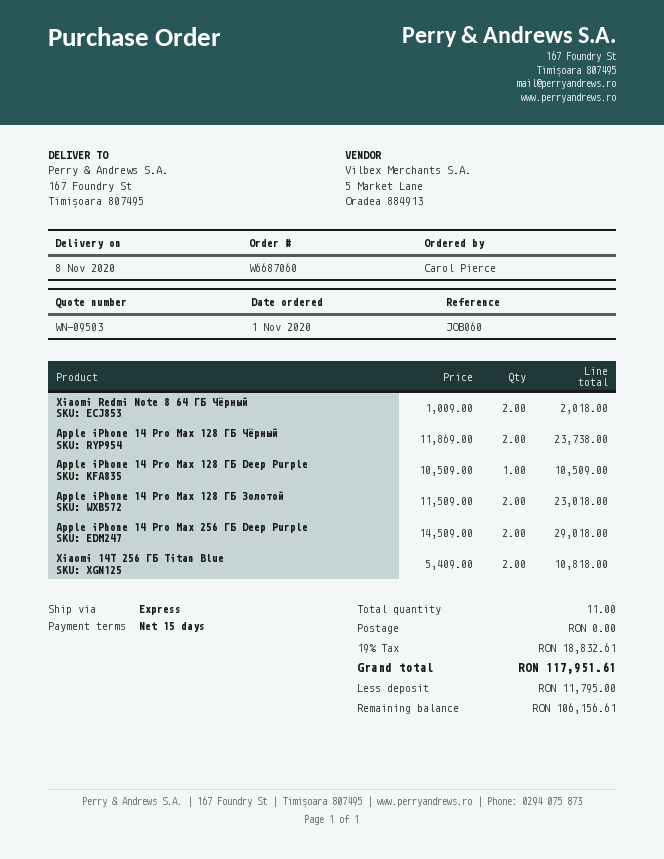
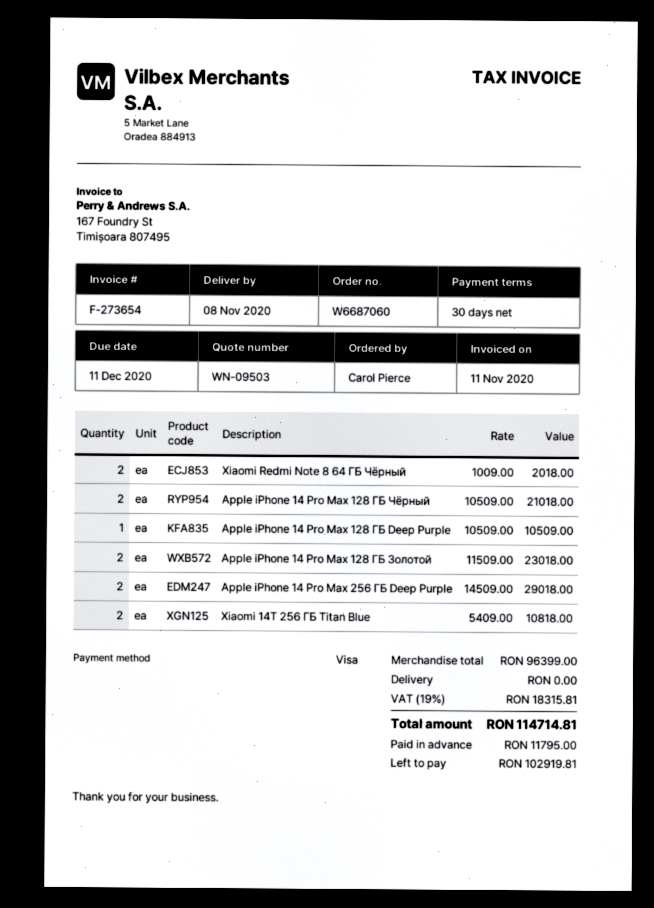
payment terms: 15 days -> 30 days
Apple iPhone 14 Pro Max 128 ГБ Чёрный: 2 x 11869.00 = 23738.00 -> 2 x 10509.00 = 21018.00
tax: 19% = 18832.61 -> 19% = 18315.81
total: 117951.61 -> 114714.81
balance: 106156.61 -> 102919.81

